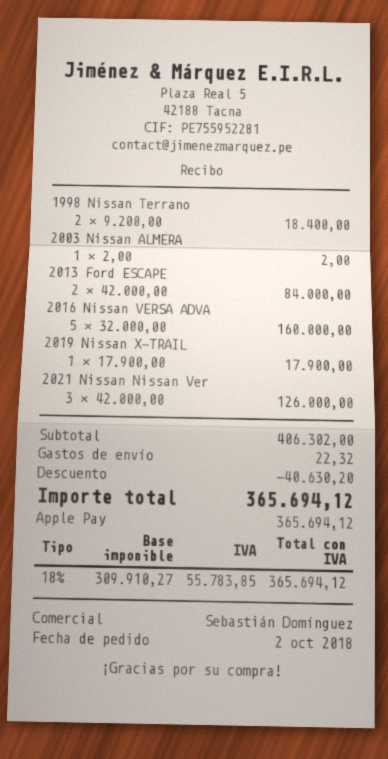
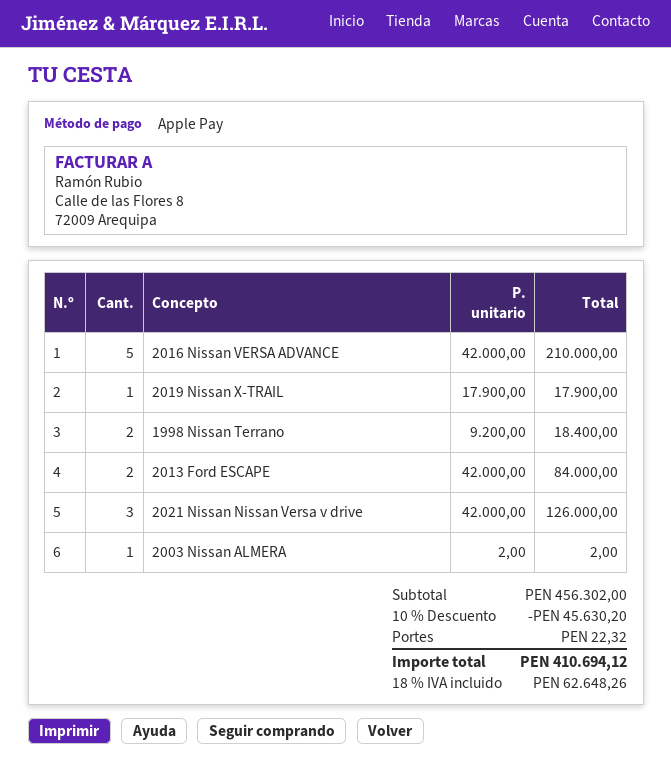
2016 Nissan VERSA ADVA: 5 x 32000.00 = 160000.00 -> 5 x 42000.00 = 210000.00
subtotal: 406302.00 -> 456302.00
discount: 40630.20 -> 45630.20
tax: 18% = 55783.85 -> 18% = 62648.26
total: 365694.12 -> 410694.12

